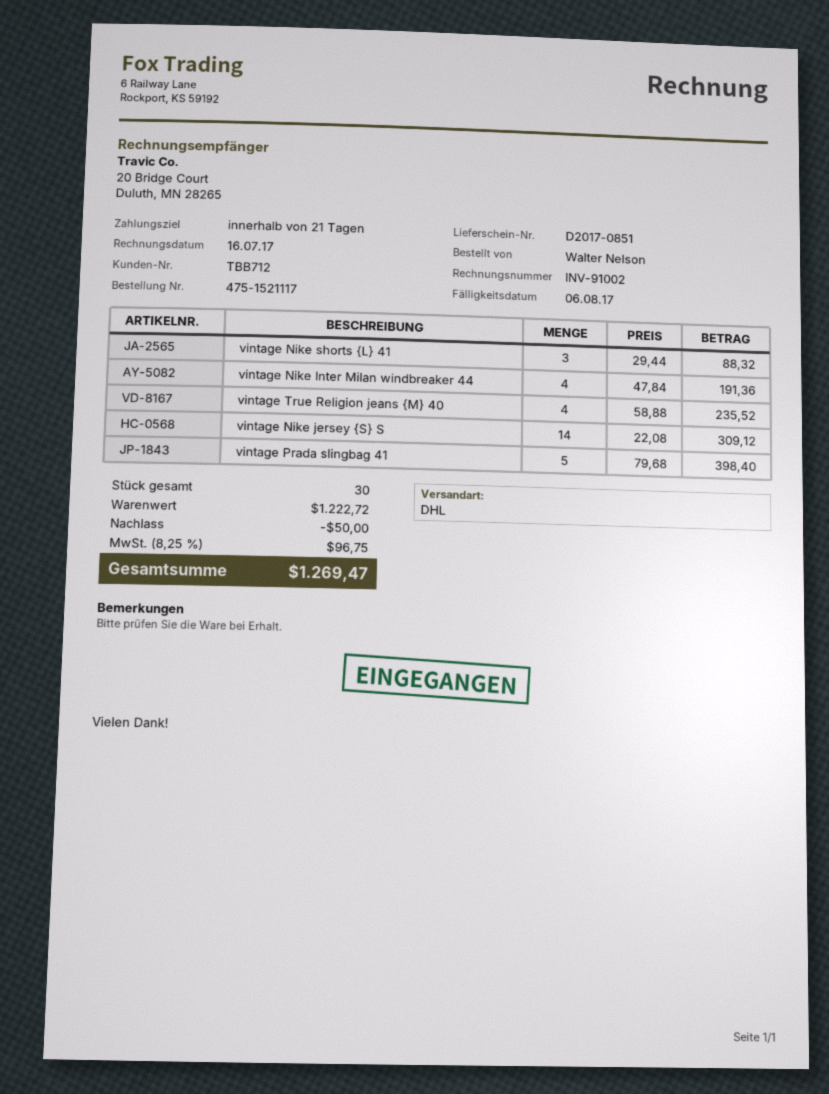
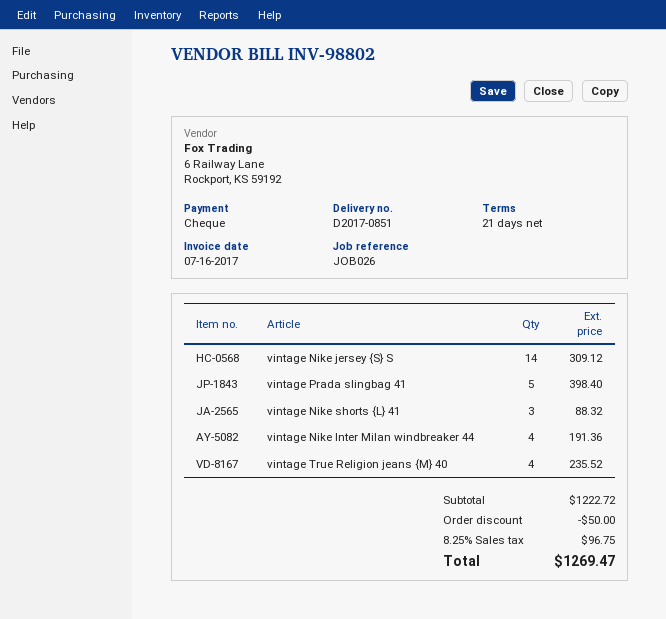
invoice number: INV-91002 -> INV-98802

